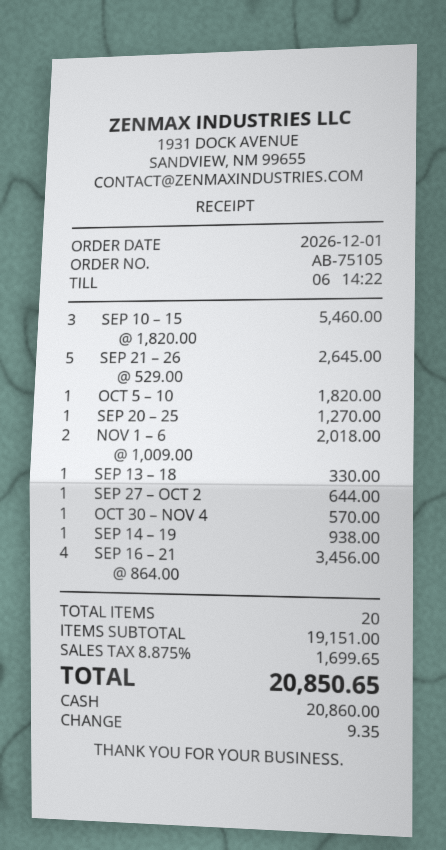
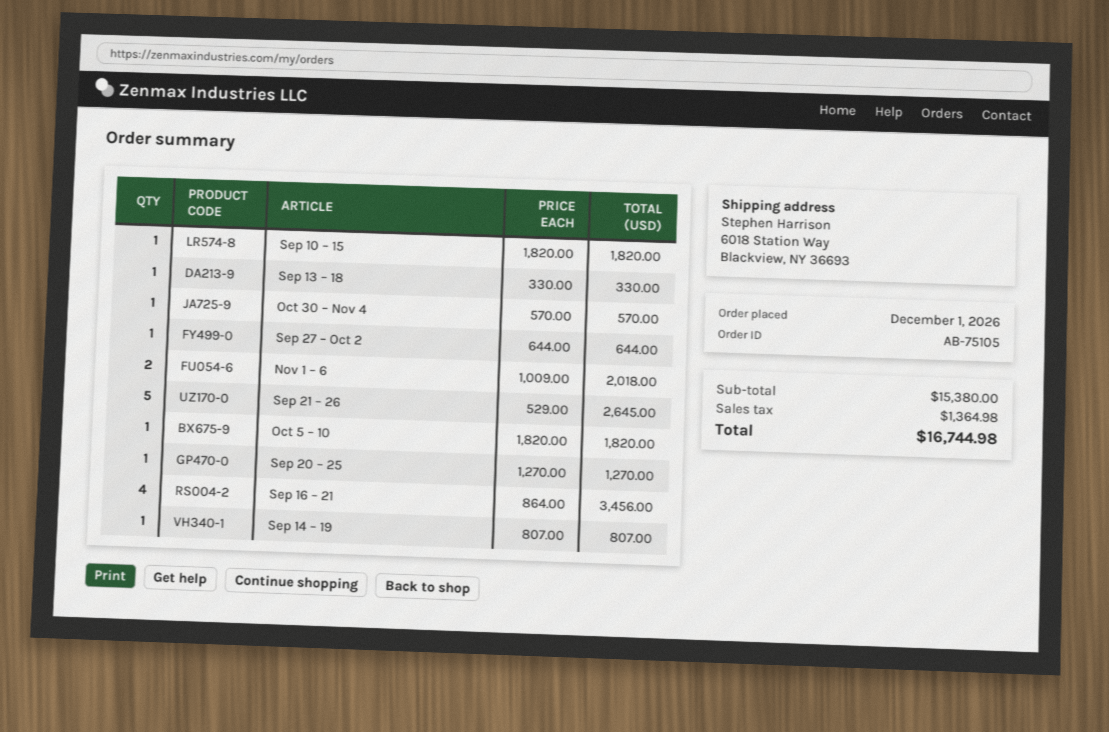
SEP 10 – 15: 3 x 1820.00 = 5460.00 -> 1 x 1820.00 = 1820.00
SEP 14 – 19: 1 x 938.00 = 938.00 -> 1 x 807.00 = 807.00
subtotal: 19151.00 -> 15380.00
tax: 1699.65 -> 1364.98
total: 20850.65 -> 16744.98

